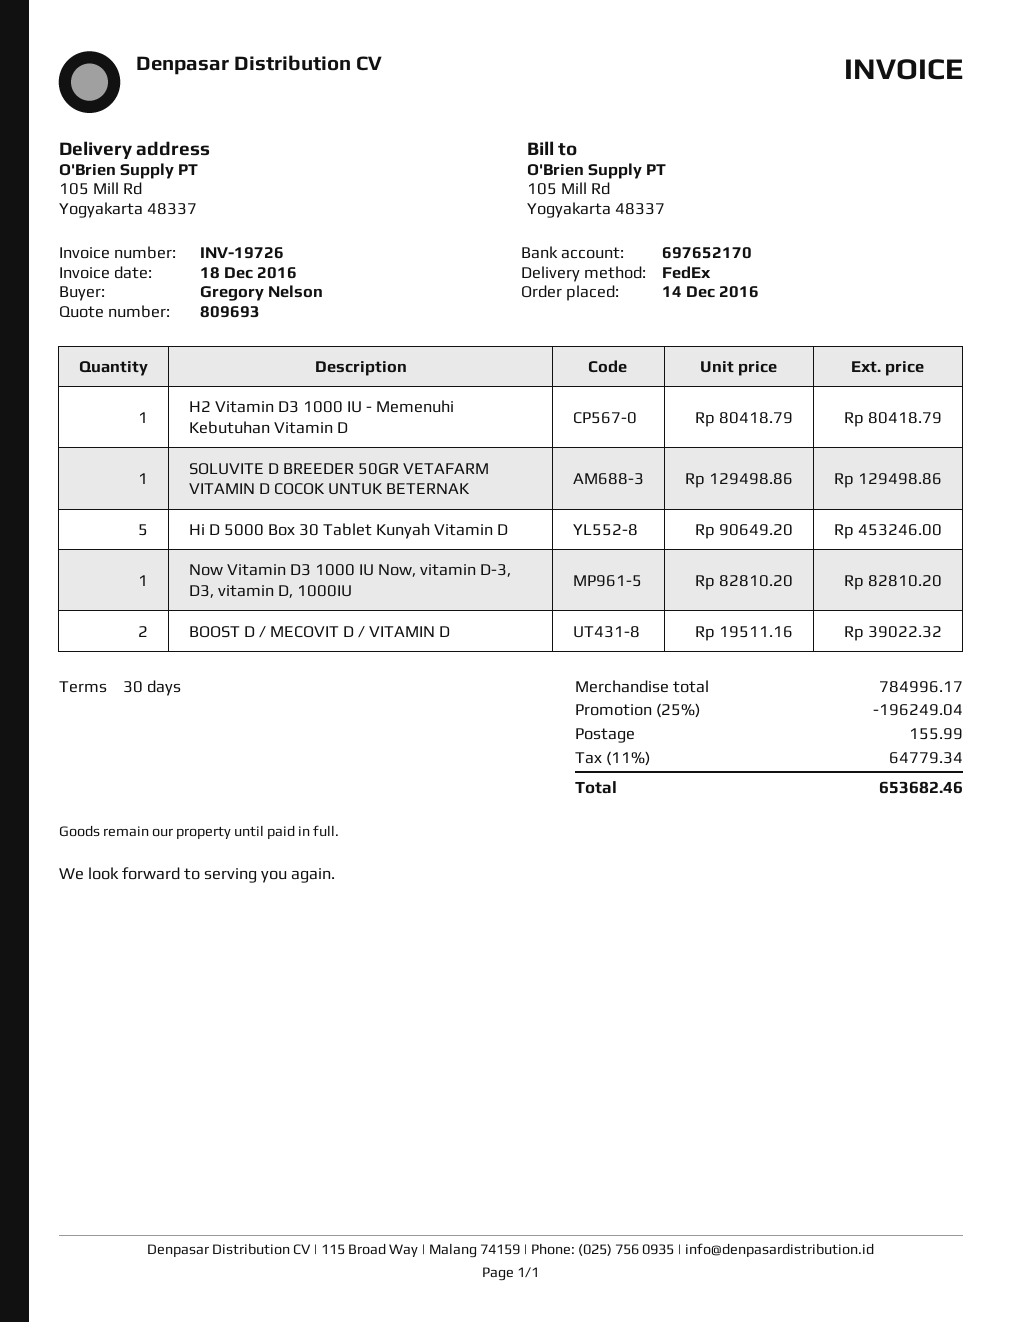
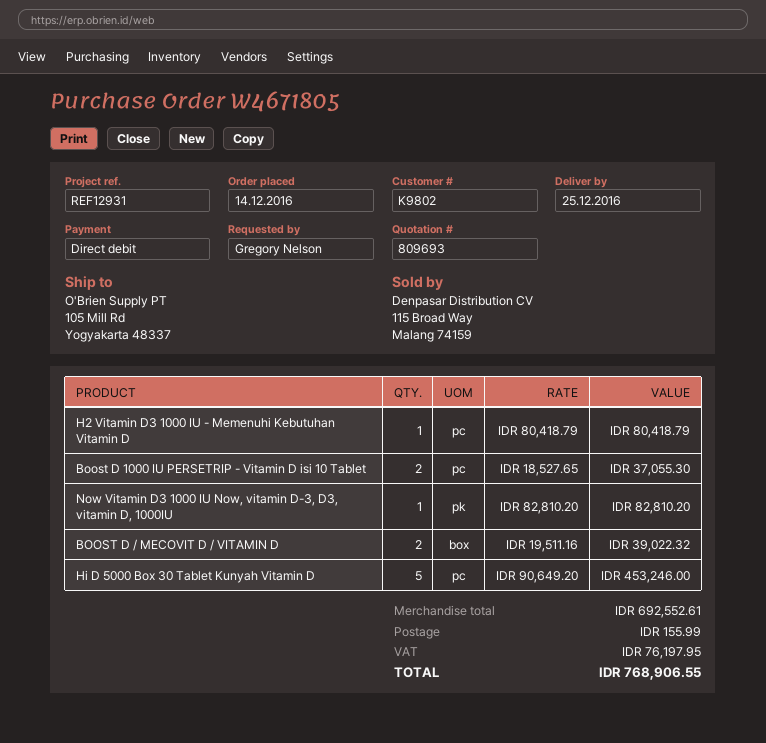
SOLUVITE D BREEDER 50GR VETAFARM VITAMIN D COCOK UNTUK BETERNAK: 1 x 129498.86 = 129498.86 -> none
Boost D 1000 IU PERSETRIP - Vitamin D isi 10 Tablet: none -> 2 x 18527.65 = 37055.30
subtotal: 784996.17 -> 692552.61
discount: 25% = 196249.04 -> none
tax: 64779.34 -> 76197.95
total: 653682.46 -> 768906.55

